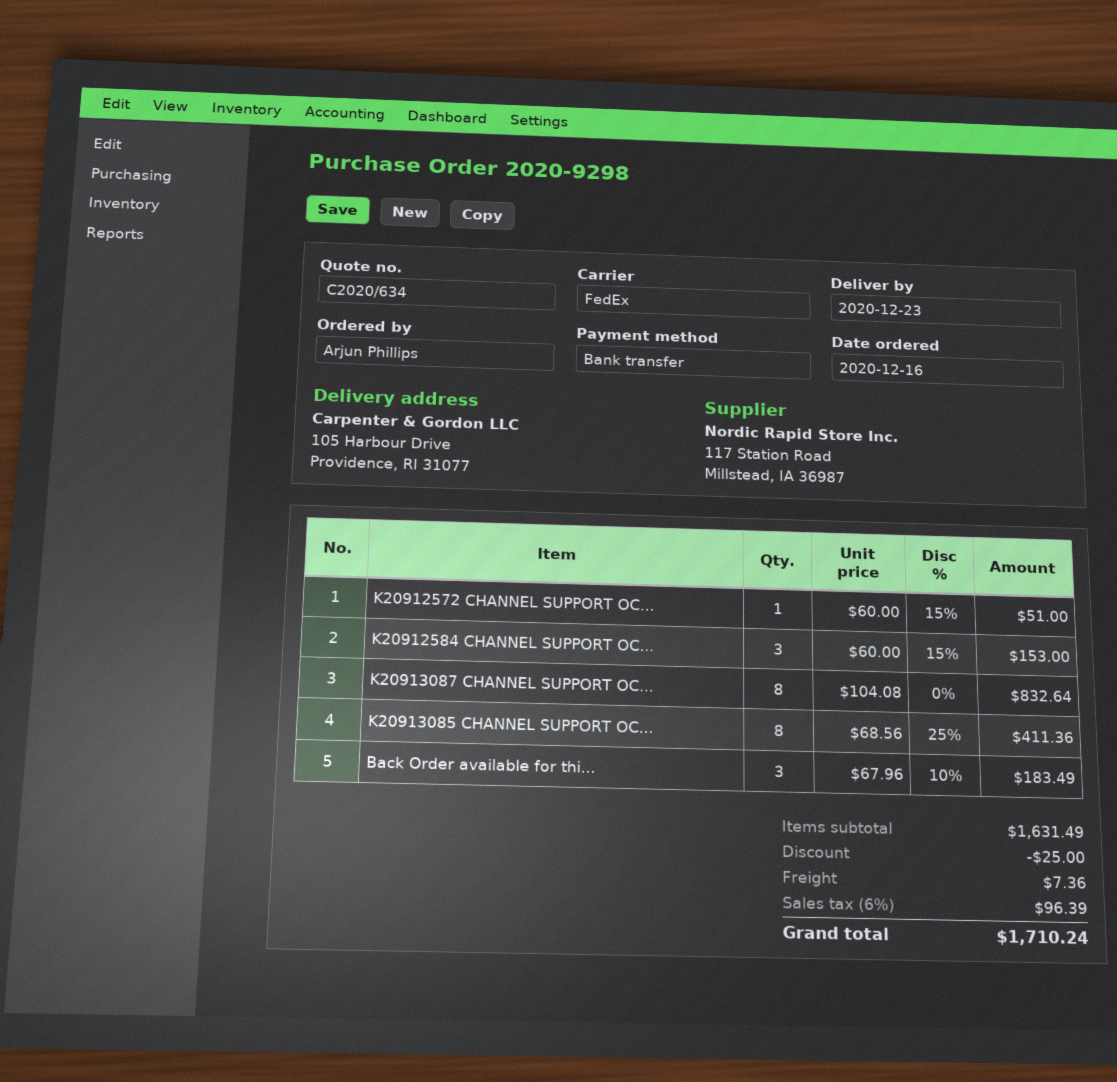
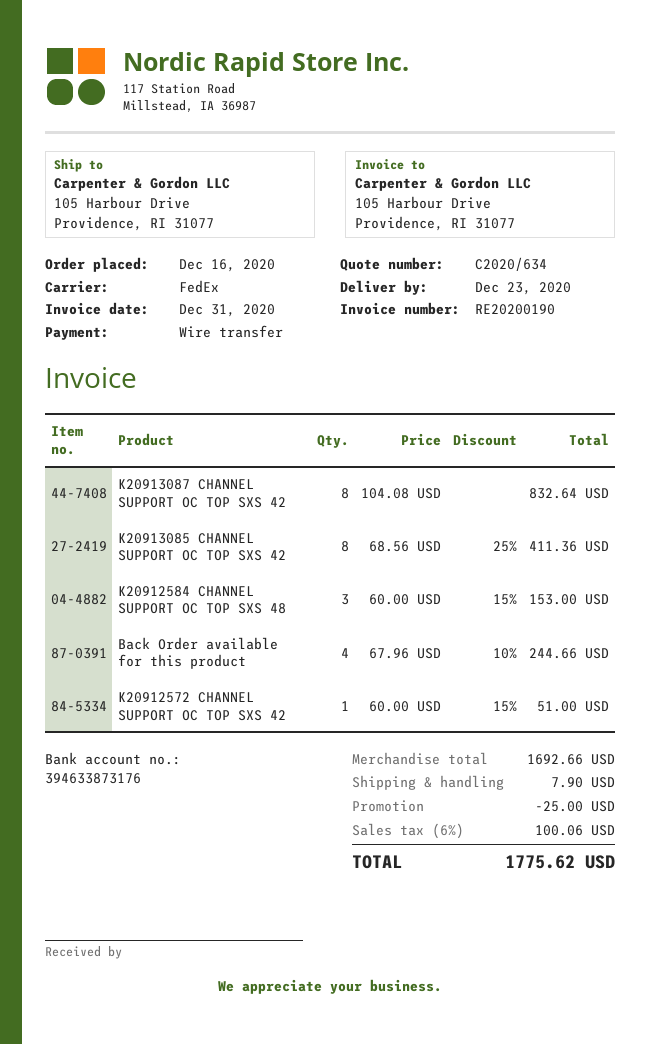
Back Order available for thi...: 3 x 67.96 - 10% = 183.49 -> 4 x 67.96 - 10% = 244.66
subtotal: 1631.49 -> 1692.66
shipping: 7.36 -> 7.90
tax: 6% = 96.39 -> 6% = 100.06
total: 1710.24 -> 1775.62

